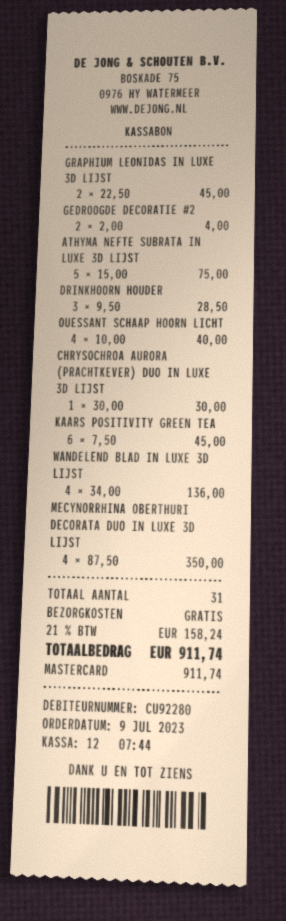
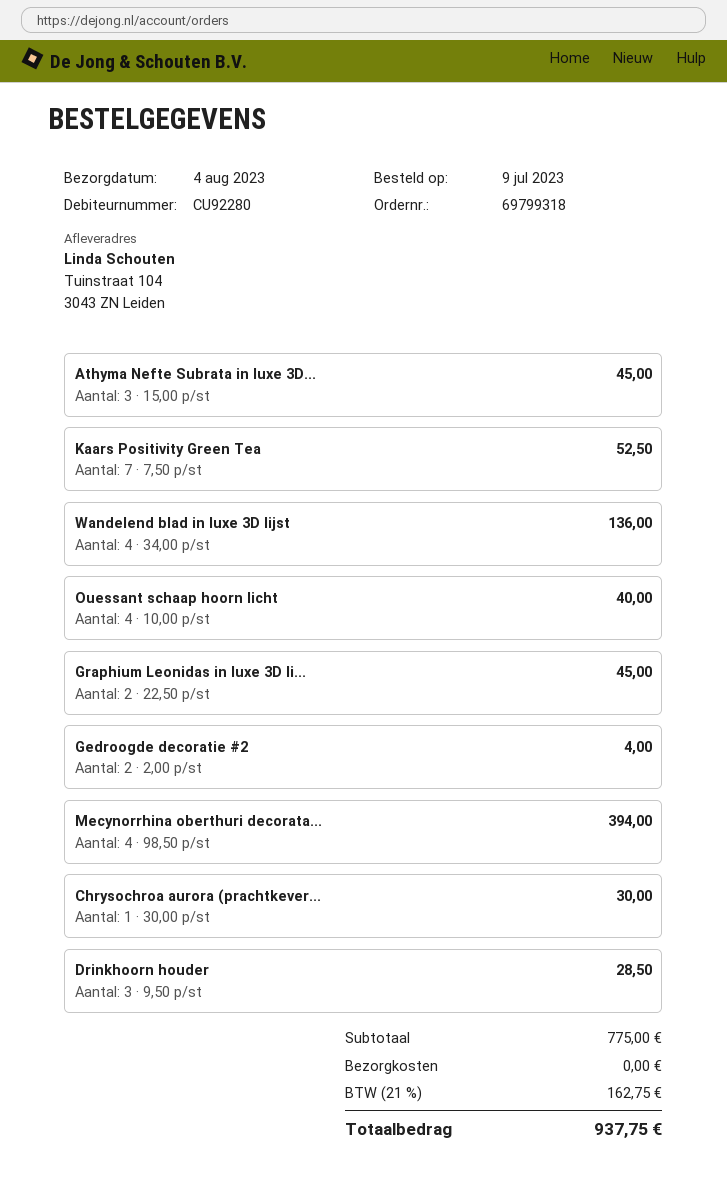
ATHYMA NEFTE SUBRATA IN LUXE 3D LIJST: 5 x 15.00 = 75.00 -> 3 x 15.00 = 45.00
KAARS POSITIVITY GREEN TEA: 6 x 7.50 = 45.00 -> 7 x 7.50 = 52.50
MECYNORRHINA OBERTHURI DECORATA DUO IN LUXE 3D LIJST: 4 x 87.50 = 350.00 -> 4 x 98.50 = 394.00
tax: 21% = 158.24 -> 21% = 162.75
total: 911.74 -> 937.75

